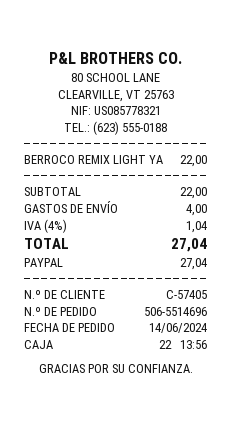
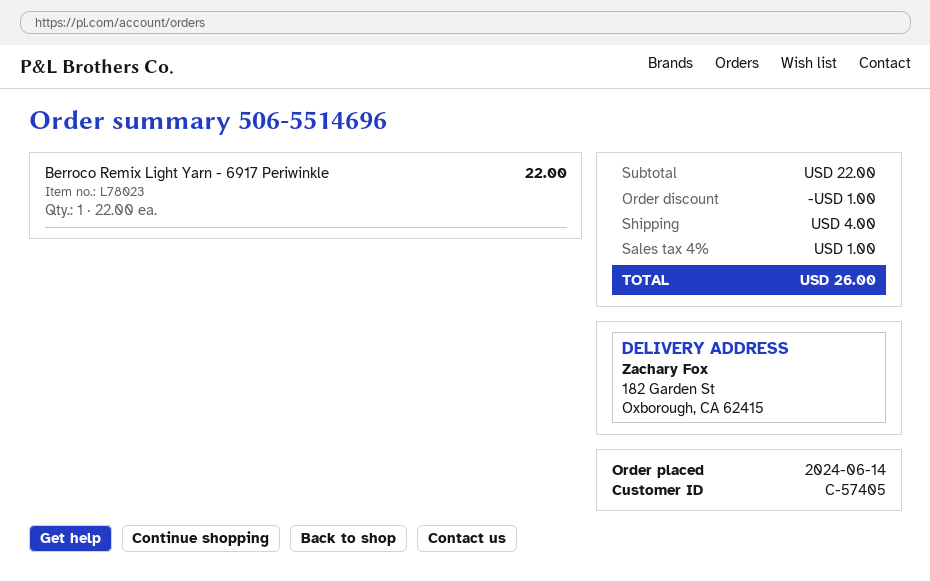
discount: none -> 1.00
tax: 4% = 1.04 -> 4% = 1.00
total: 27.04 -> 26.00

